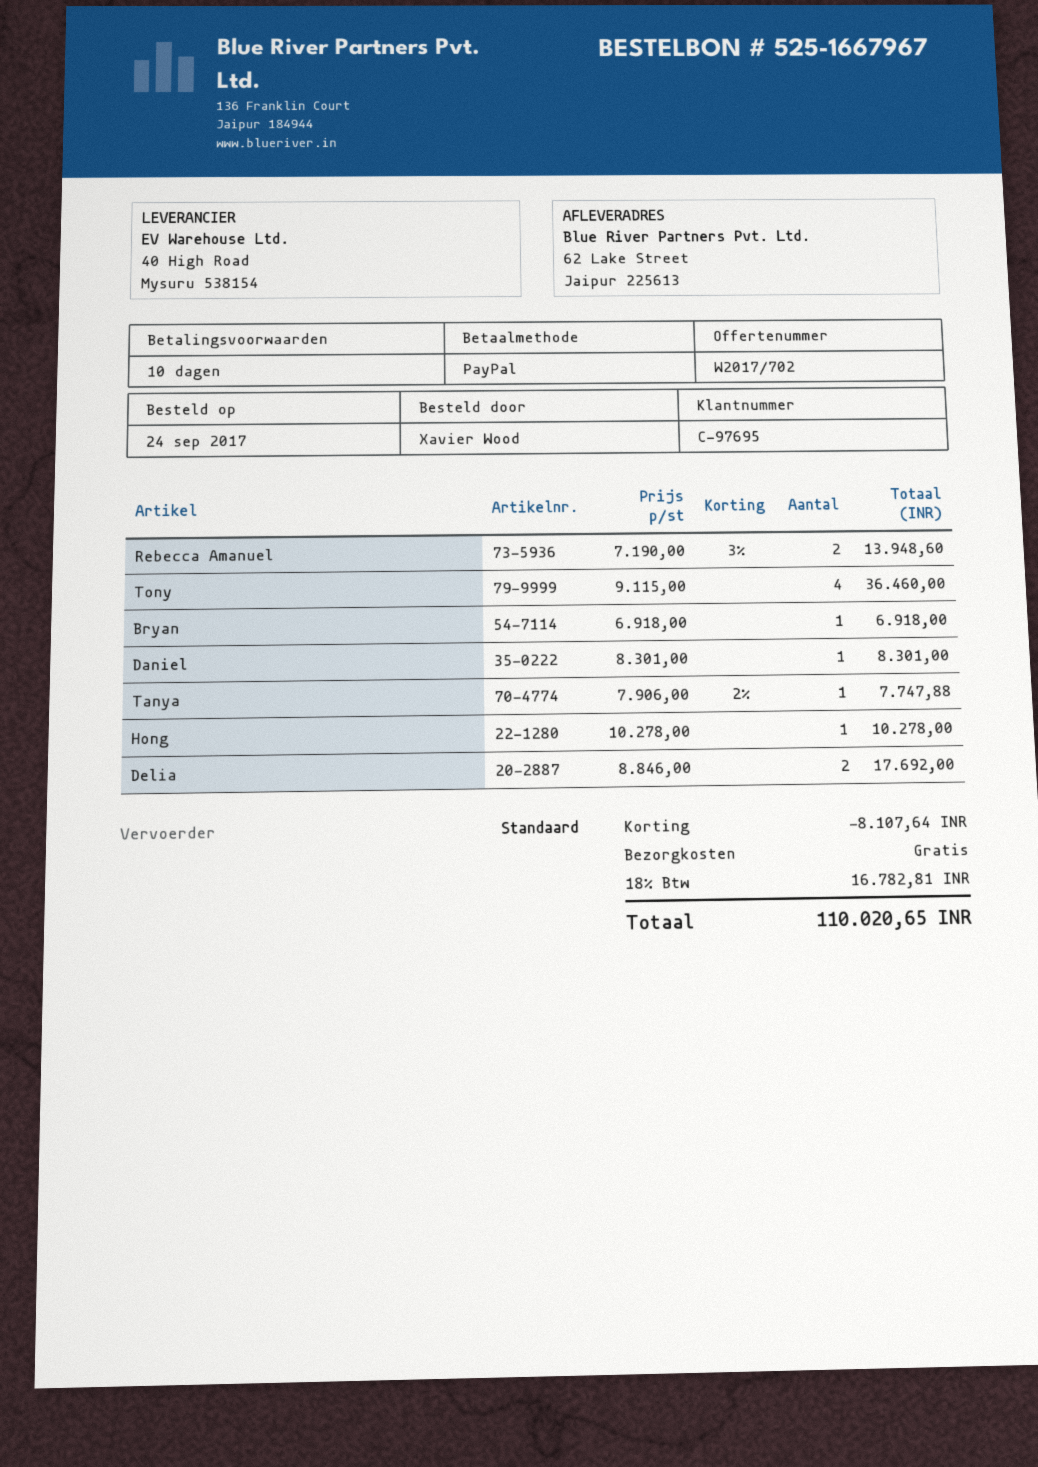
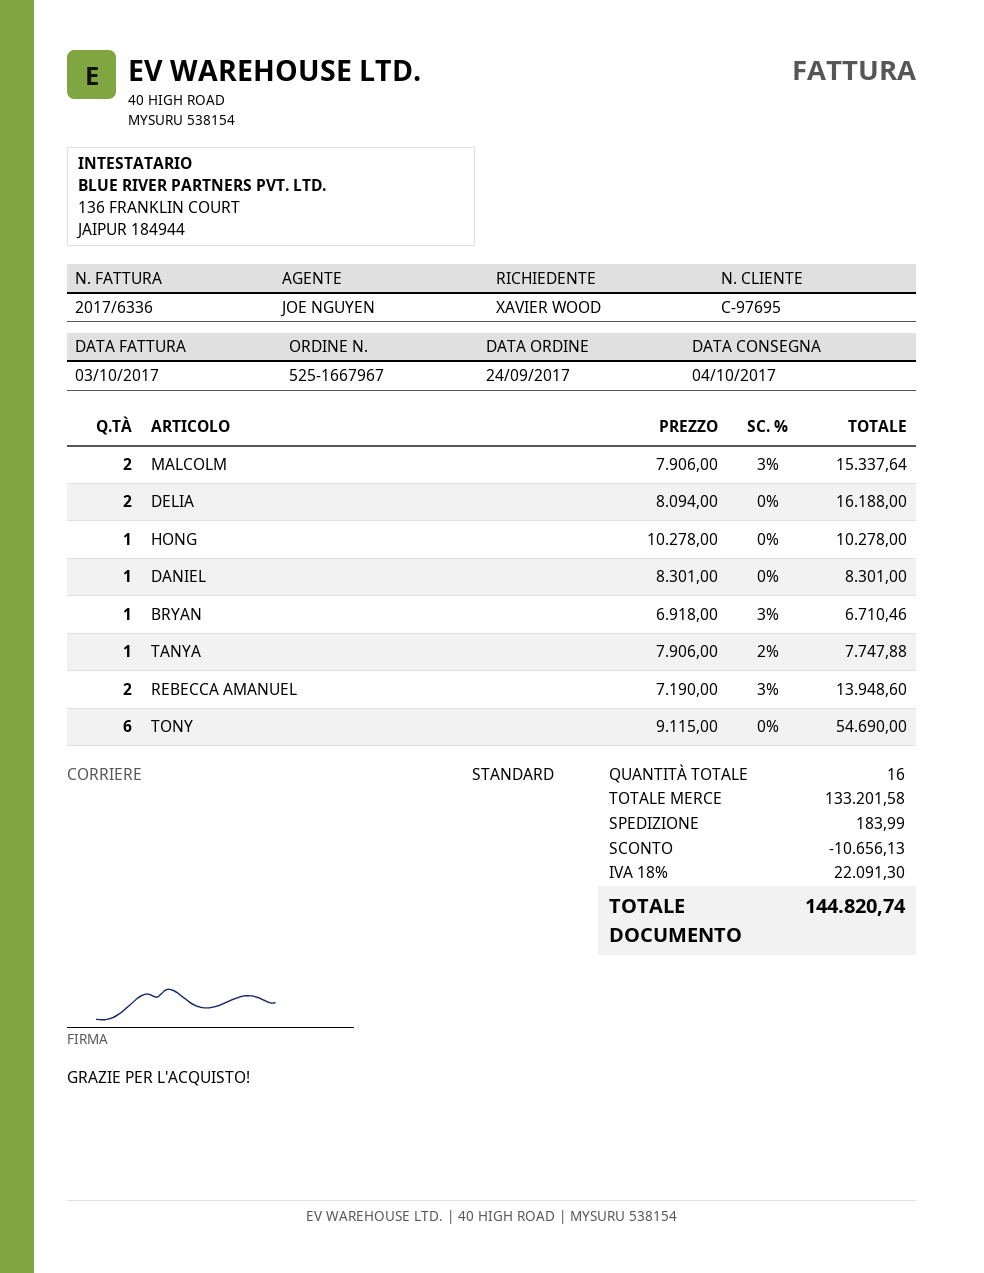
Tony: 4 x 9115.00 = 36460.00 -> 6 x 9115.00 = 54690.00
Bryan: 1 x 6918.00 = 6918.00 -> 1 x 6918.00 - 3% = 6710.46
Delia: 2 x 8846.00 = 17692.00 -> 2 x 8094.00 = 16188.00
MALCOLM: none -> 2 x 7906.00 - 3% = 15337.64
discount: 8107.64 -> 10656.13
shipping: 0.00 -> 183.99
tax: 18% = 16782.81 -> 18% = 22091.30
total: 110020.65 -> 144820.74

